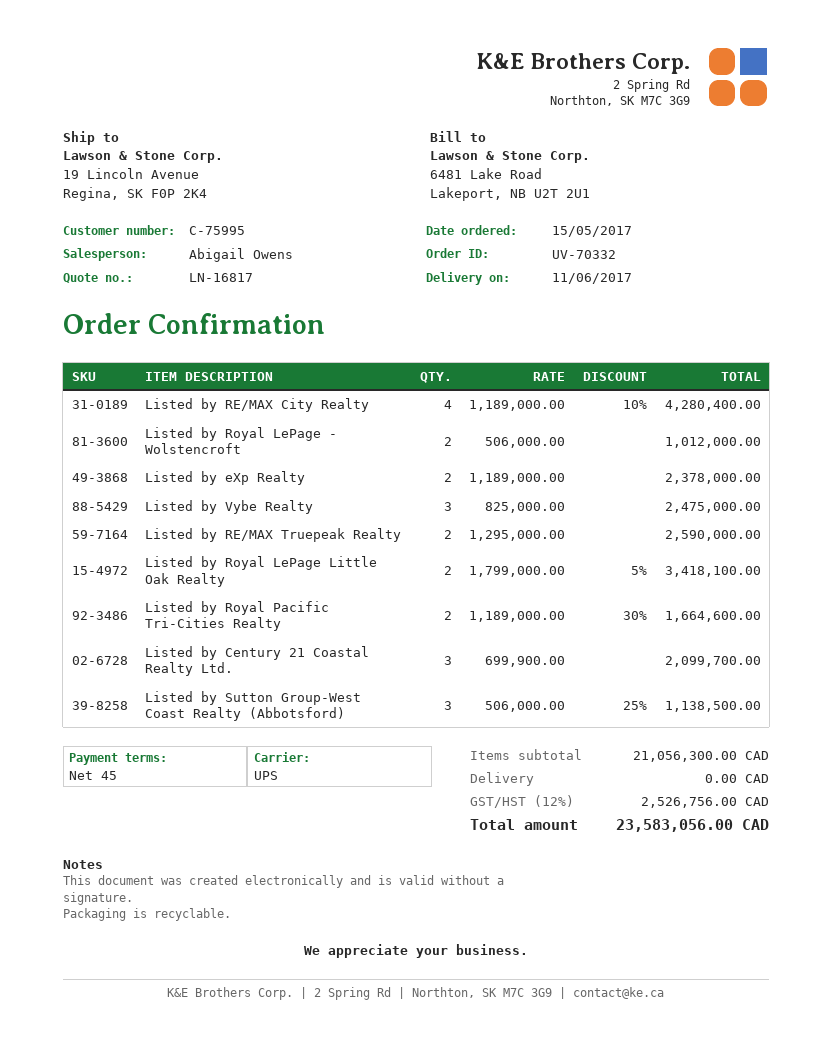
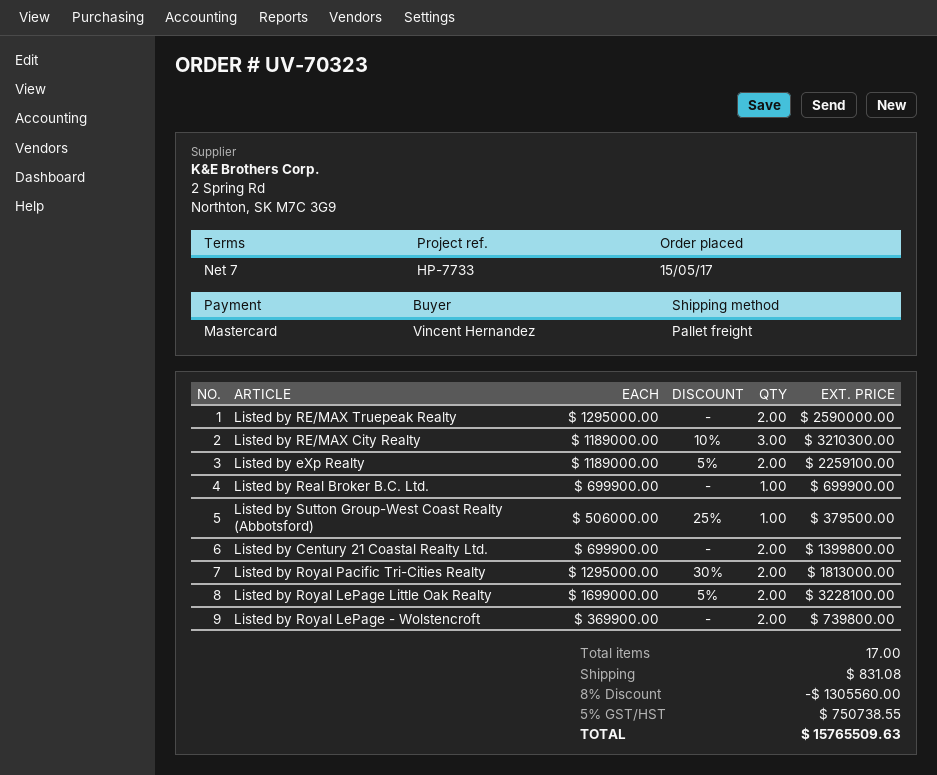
order number: UV-70332 -> UV-70323
payment terms: 45 days -> 7 days
shipping method: UPS -> pallet freight
Listed by RE/MAX City Realty: 4 x 1189000.00 - 10% = 4280400.00 -> 3 x 1189000.00 - 10% = 3210300.00
Listed by Royal LePage - Wolstencroft: 2 x 506000.00 = 1012000.00 -> 2 x 369900.00 = 739800.00
Listed by eXp Realty: 2 x 1189000.00 = 2378000.00 -> 2 x 1189000.00 - 5% = 2259100.00
Listed by Vybe Realty: 3 x 825000.00 = 2475000.00 -> none
Listed by Royal LePage Little Oak Realty: 2 x 1799000.00 - 5% = 3418100.00 -> 2 x 1699000.00 - 5% = 3228100.00
Listed by Royal Pacific Tri-Cities Realty: 2 x 1189000.00 - 30% = 1664600.00 -> 2 x 1295000.00 - 30% = 1813000.00
Listed by Century 21 Coastal Realty Ltd.: 3 x 699900.00 = 2099700.00 -> 2 x 699900.00 = 1399800.00
Listed by Sutton Group-West Coast Realty (Abbotsford): 3 x 506000.00 - 25% = 1138500.00 -> 1 x 506000.00 - 25% = 379500.00
Listed by Real Broker B.C. Ltd.: none -> 1 x 699900.00 = 699900.00
discount: none -> 8% = 1305560.00
shipping: 0.00 -> 831.08
tax: 12% = 2526756.00 -> 5% = 750738.55
total: 23583056.00 -> 15765509.63

